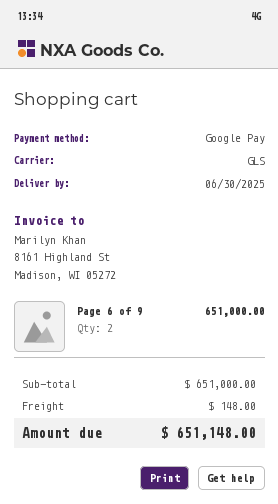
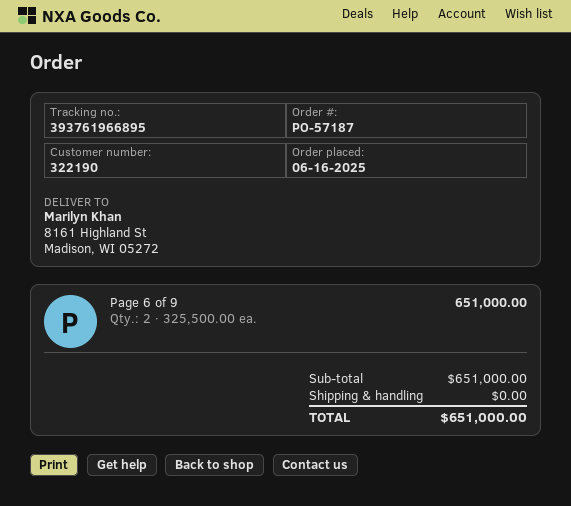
shipping: 148.00 -> 0.00
total: 651148.00 -> 651000.00

